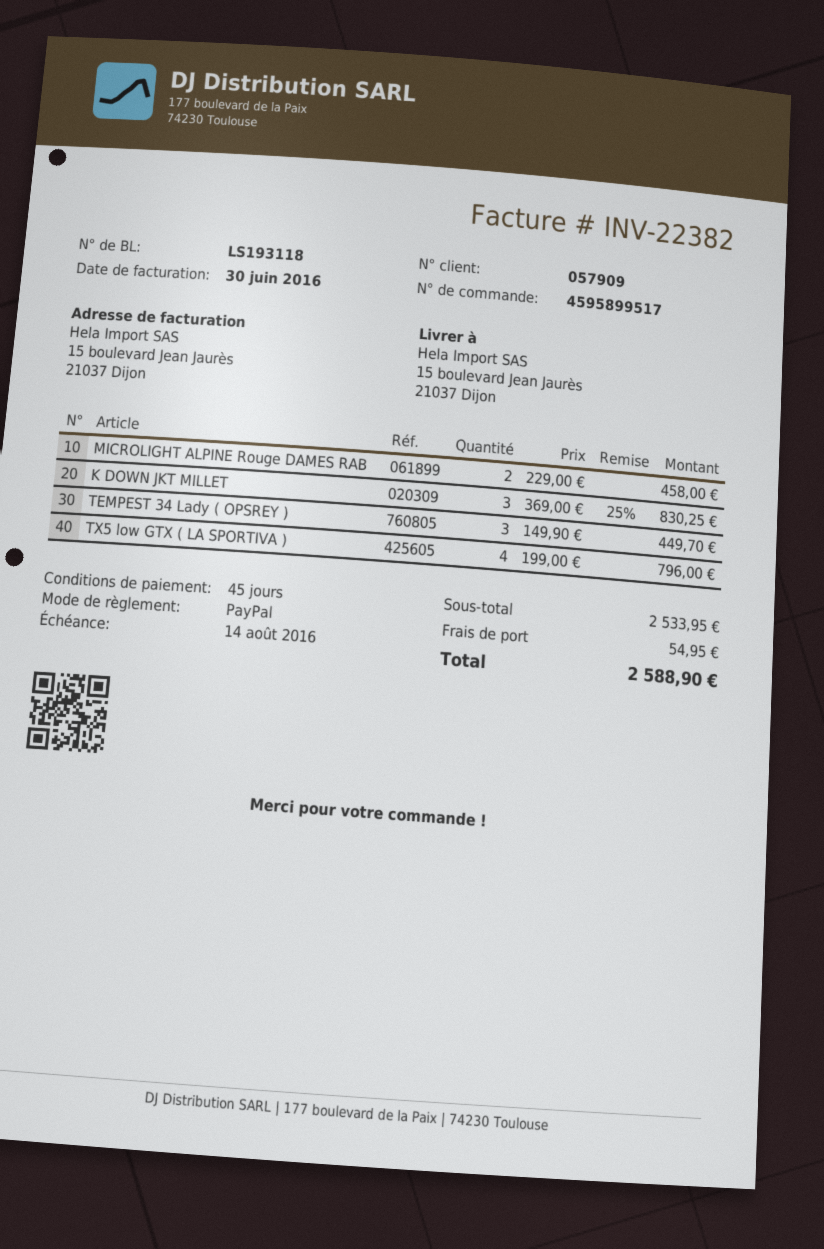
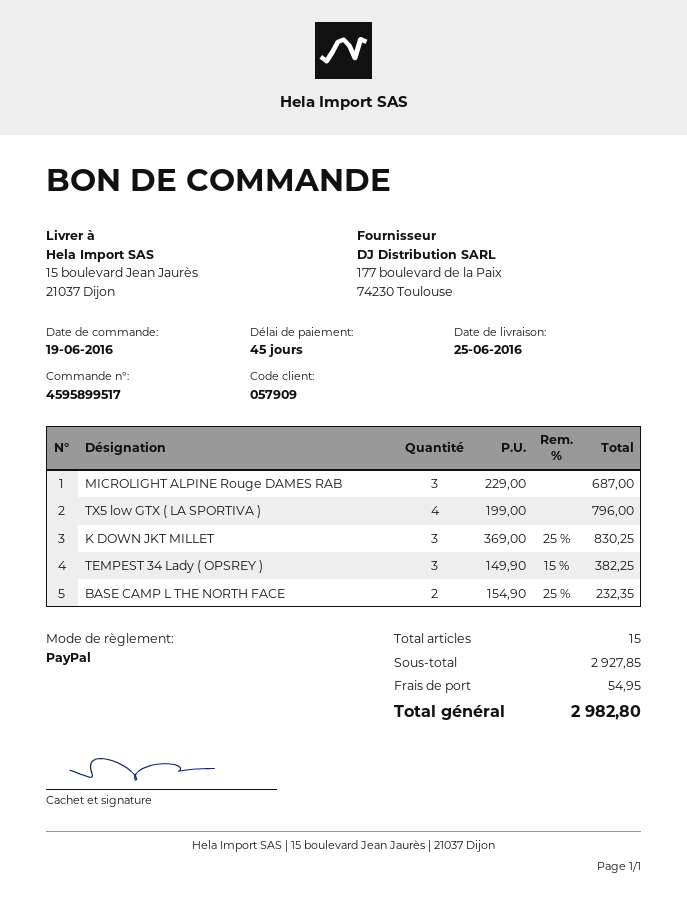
MICROLIGHT ALPINE Rouge DAMES RAB: 2 x 229.00 = 458.00 -> 3 x 229.00 = 687.00
TEMPEST 34 Lady ( OPSREY ): 3 x 149.90 = 449.70 -> 3 x 149.90 - 15% = 382.25
BASE CAMP L THE NORTH FACE: none -> 2 x 154.90 - 25% = 232.35
subtotal: 2533.95 -> 2927.85
total: 2588.90 -> 2982.80

